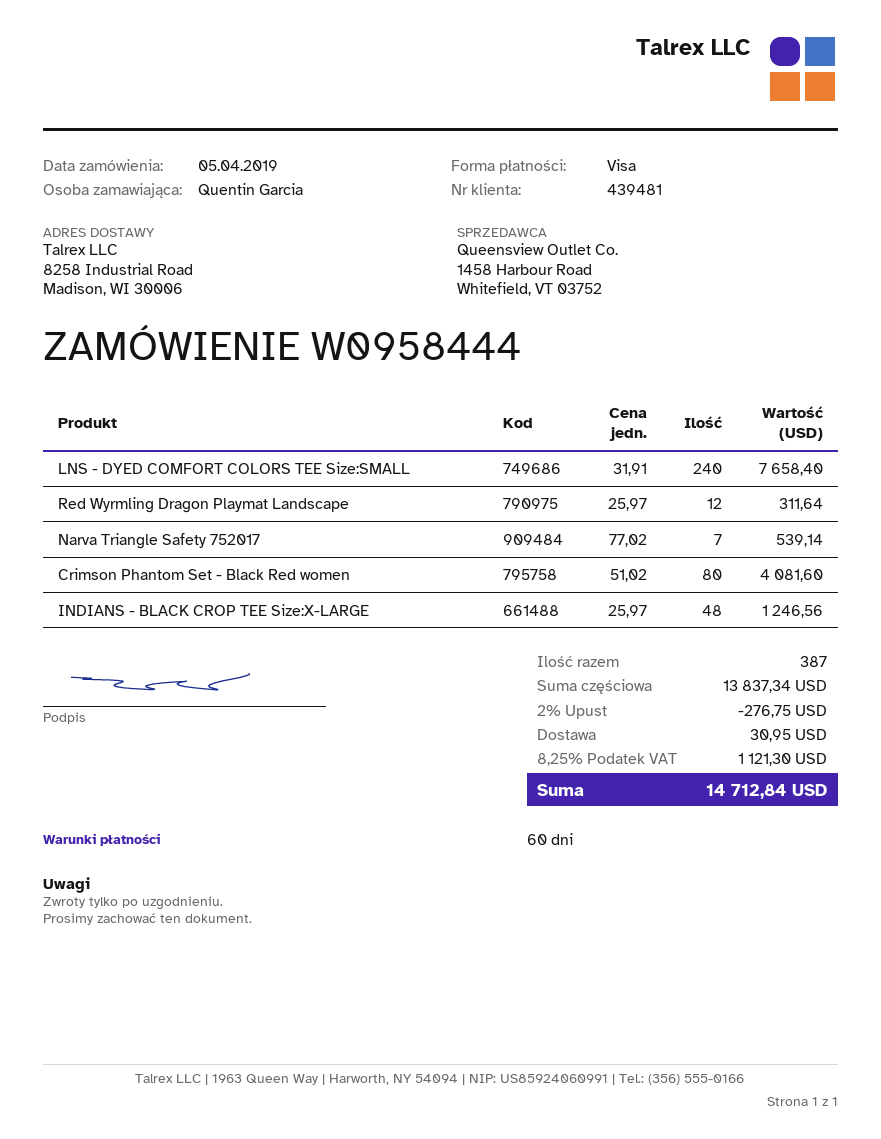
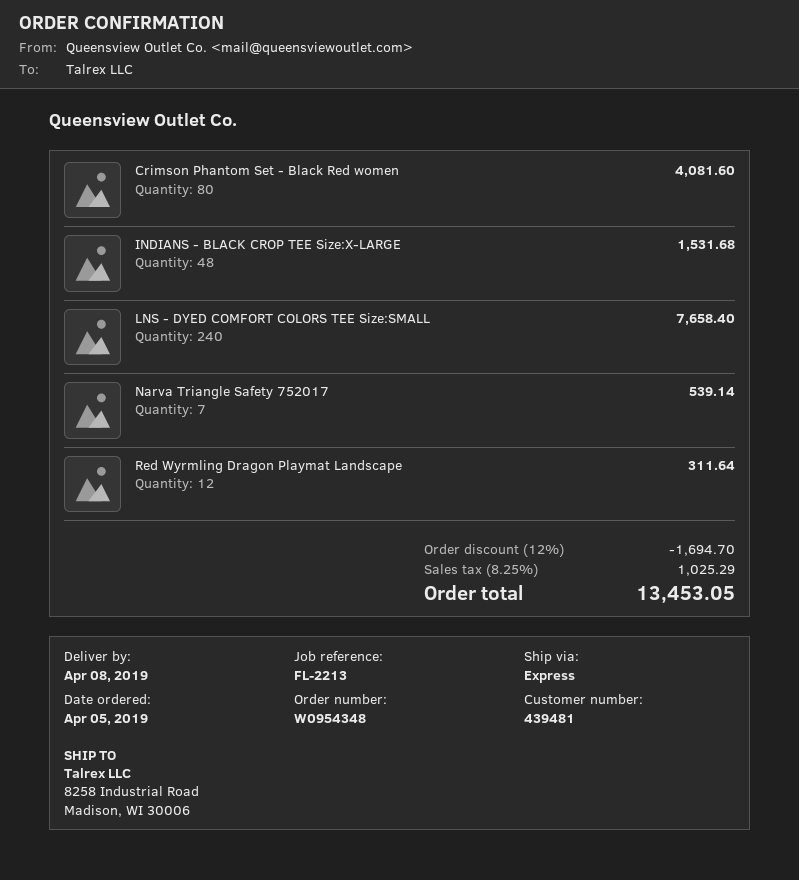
order number: W0958444 -> W0954348
INDIANS - BLACK CROP TEE Size:X-LARGE: 48 for 1246.56 -> 48 for 1531.68
discount: 2% = 276.75 -> 12% = 1694.70
shipping: 30.95 -> none
tax: 8.25% = 1121.30 -> 8.25% = 1025.29
total: 14712.84 -> 13453.05

